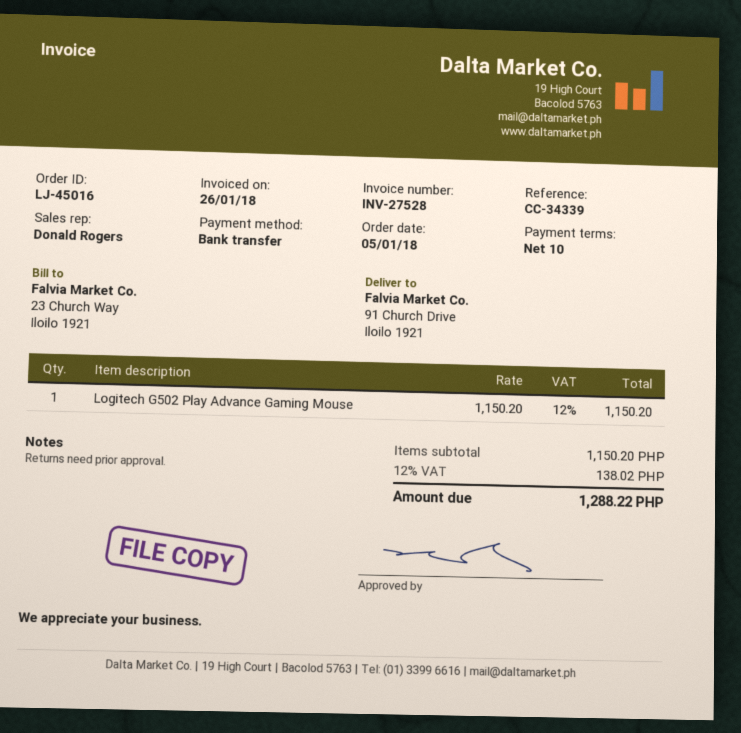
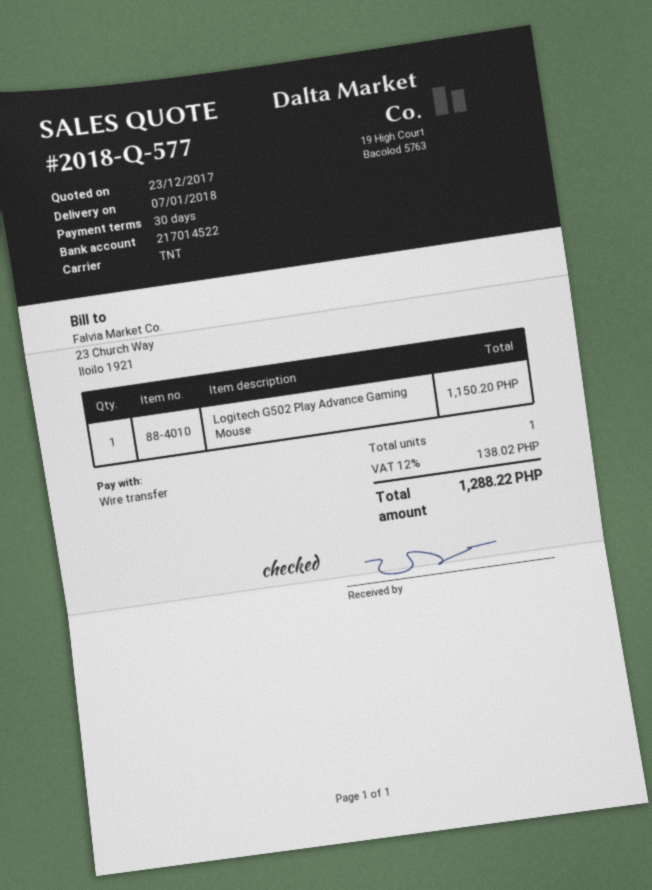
payment terms: 10 days -> 30 days

